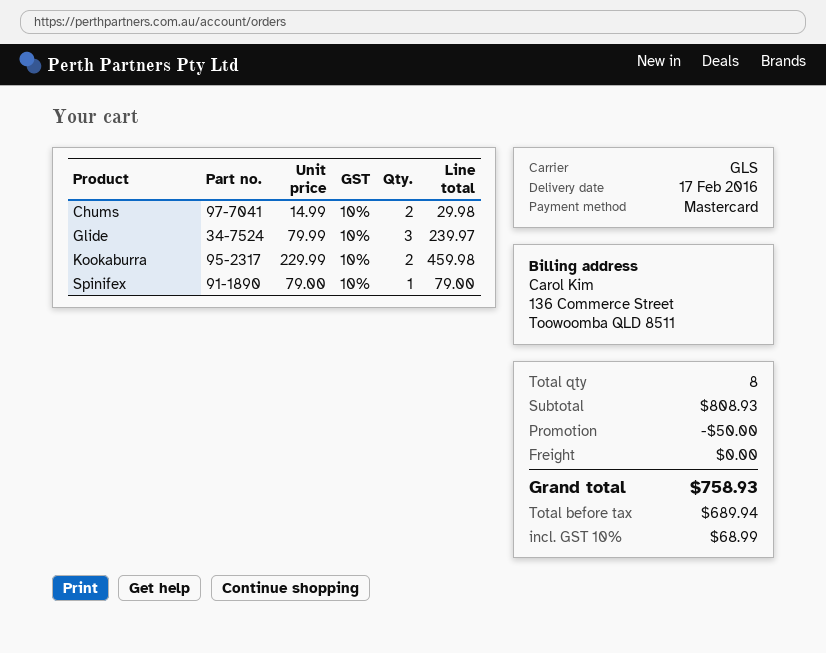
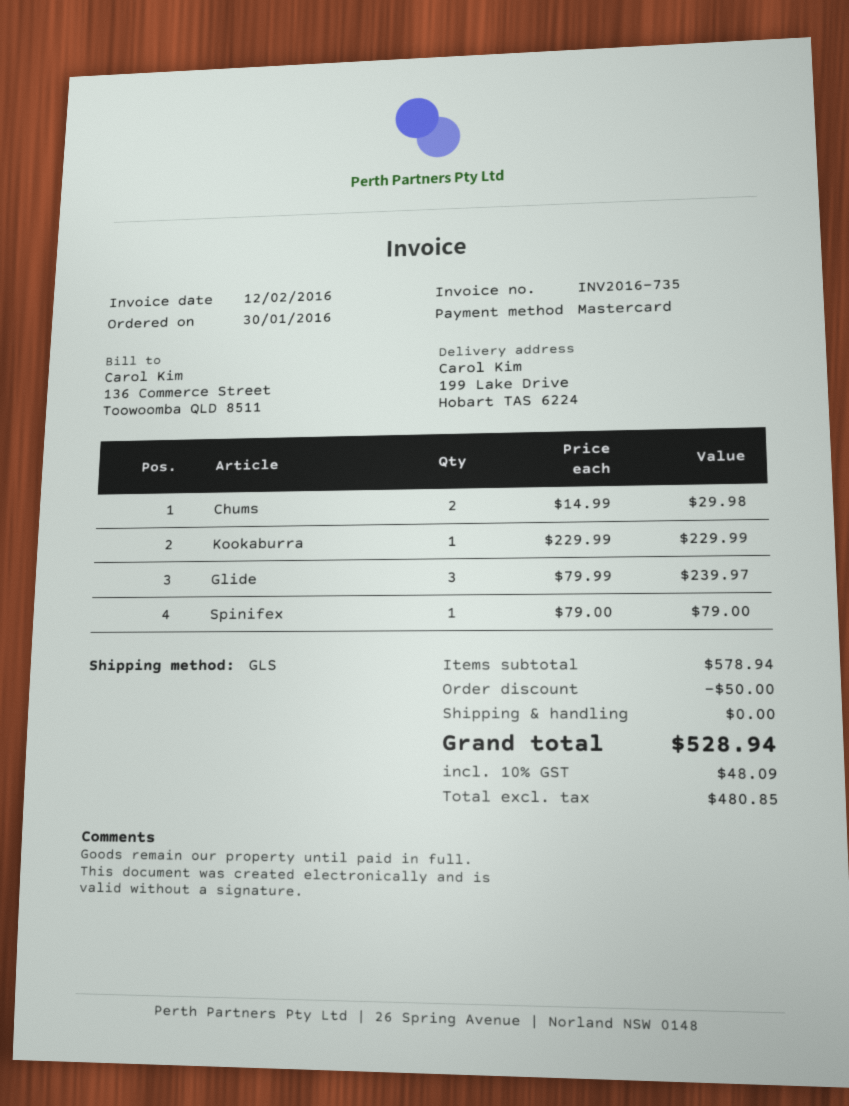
Kookaburra: 2 x 229.99 = 459.98 -> 1 x 229.99 = 229.99
subtotal: 808.93 -> 578.94
net: 689.94 -> 480.85
tax: 10% = 68.99 -> 10% = 48.09
total: 758.93 -> 528.94

